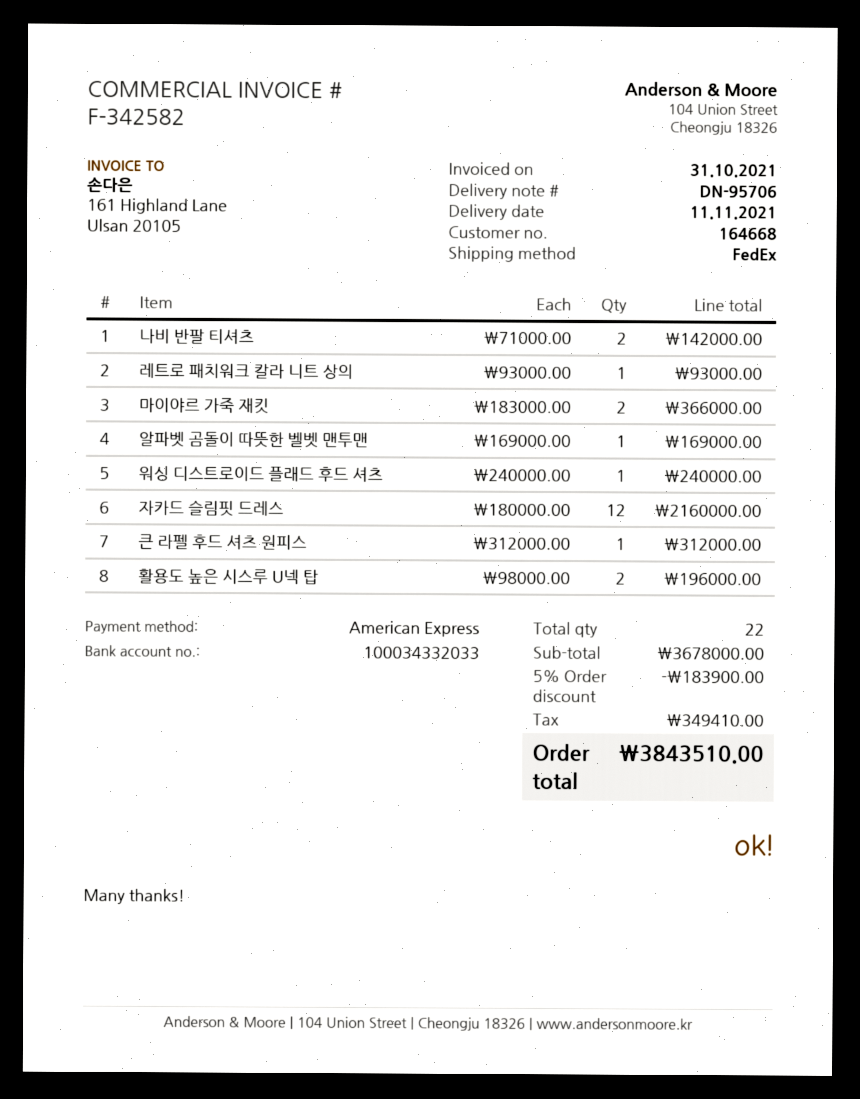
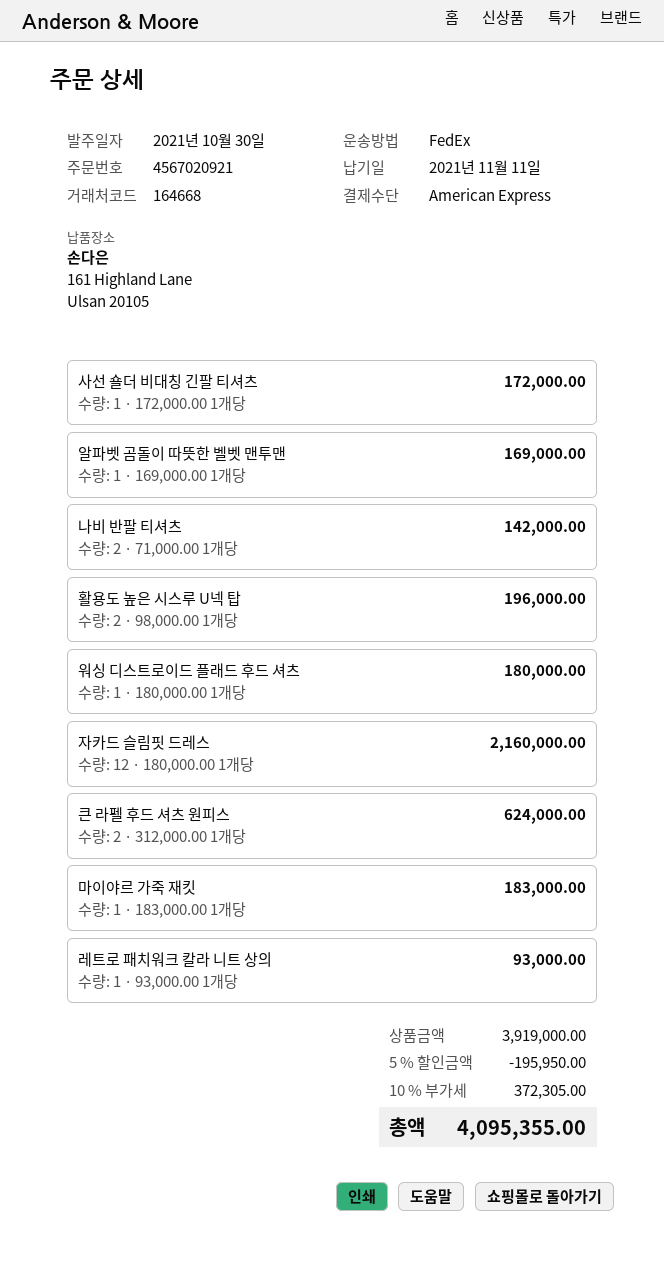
마이야르 가죽 재킷: 2 x 183000.00 = 366000.00 -> 1 x 183000.00 = 183000.00
워싱 디스트로이드 플래드 후드 셔츠: 1 x 240000.00 = 240000.00 -> 1 x 180000.00 = 180000.00
큰 라펠 후드 셔츠 원피스: 1 x 312000.00 = 312000.00 -> 2 x 312000.00 = 624000.00
사선 숄더 비대칭 긴팔 티셔츠: none -> 1 x 172000.00 = 172000.00
subtotal: 3678000.00 -> 3919000.00
discount: 5% = 183900.00 -> 5% = 195950.00
tax: 349410.00 -> 372305.00
total: 3843510.00 -> 4095355.00

